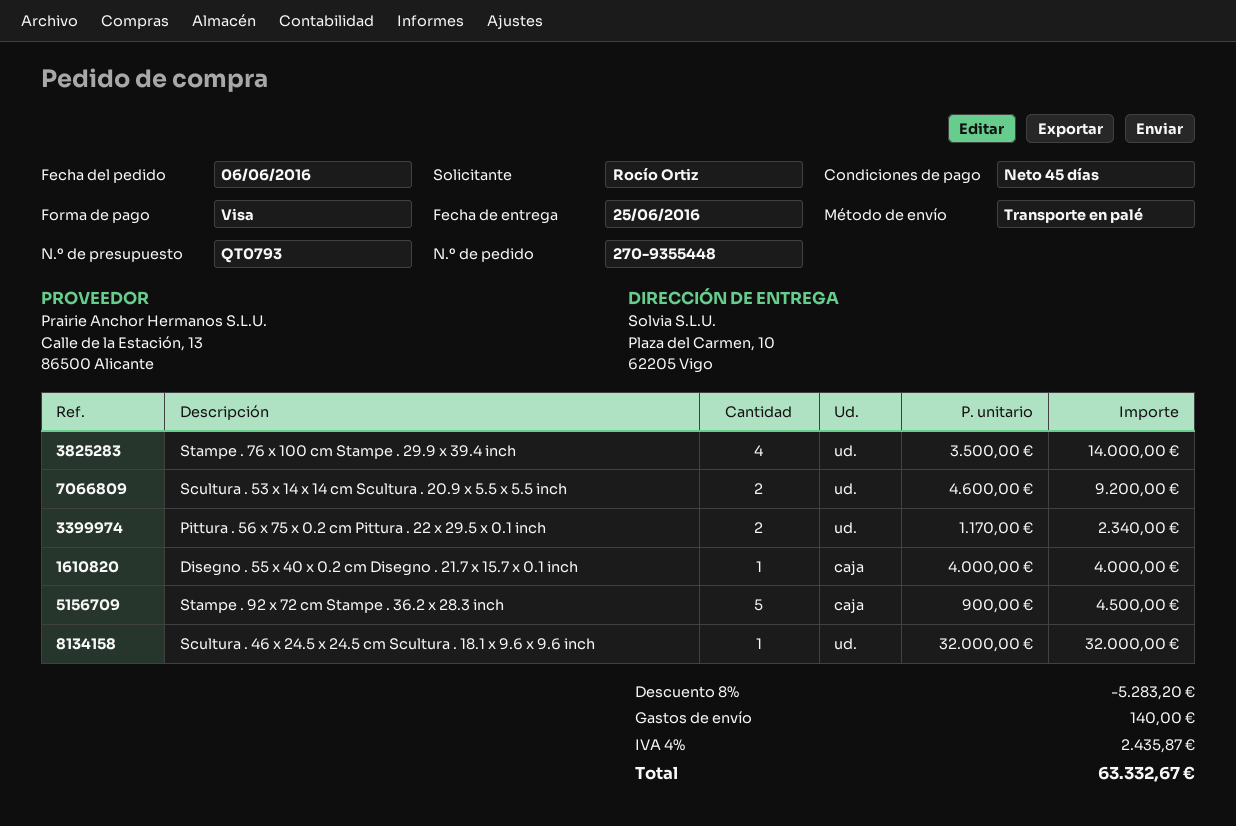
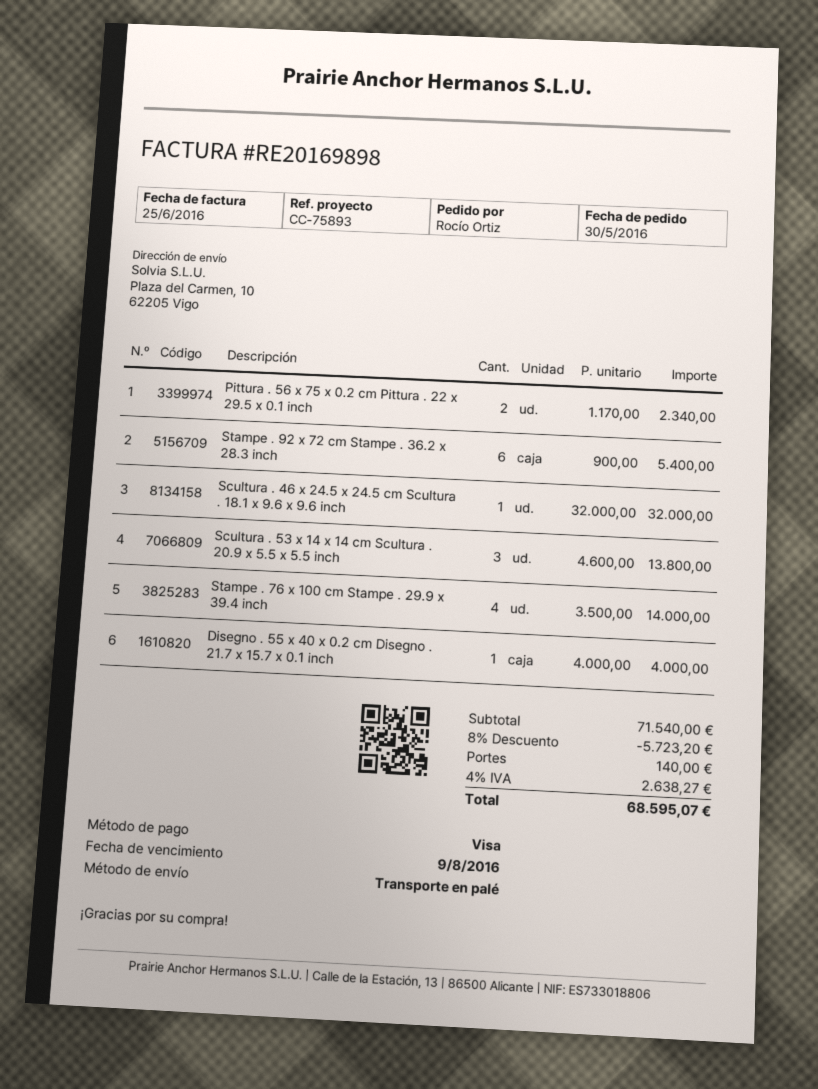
order date: 2016-06-06 -> 2016-05-30
Scultura . 53 x 14 x 14 cm Scultura . 20.9 x 5.5 x 5.5 inch: 2 x 4600.00 = 9200.00 -> 3 x 4600.00 = 13800.00
Stampe . 92 x 72 cm Stampe . 36.2 x 28.3 inch: 5 x 900.00 = 4500.00 -> 6 x 900.00 = 5400.00
discount: 8% = 5283.20 -> 8% = 5723.20
tax: 4% = 2435.87 -> 4% = 2638.27
total: 63332.67 -> 68595.07

